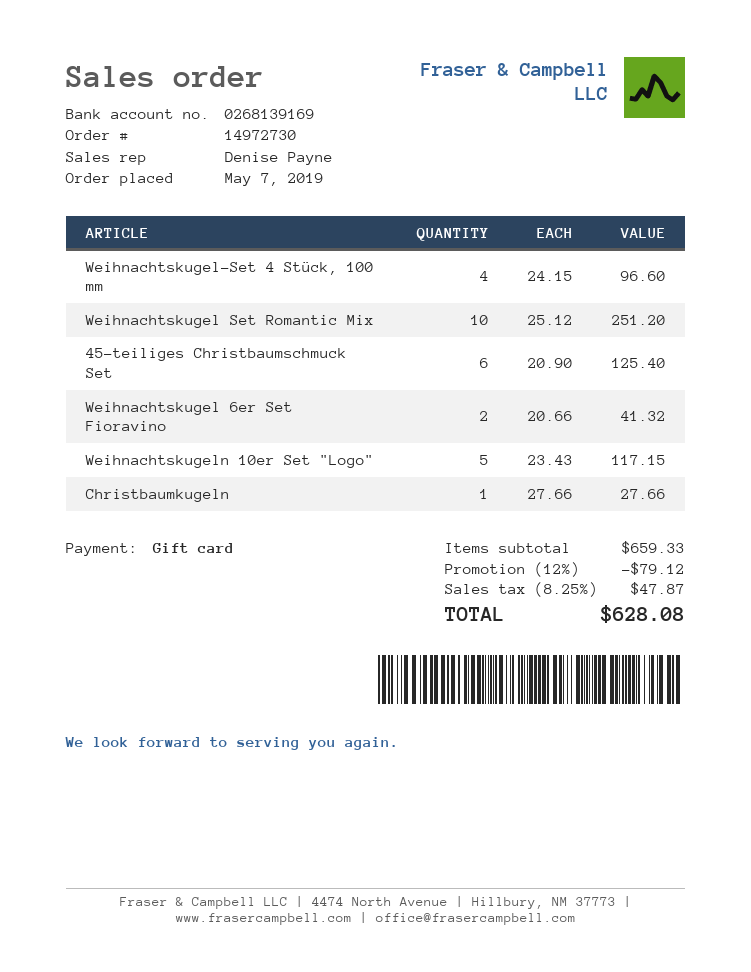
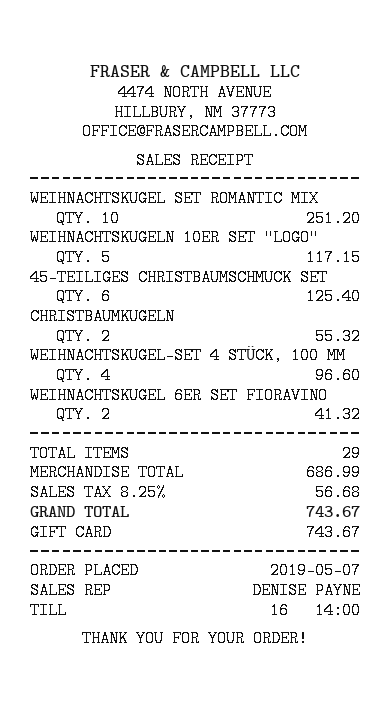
Christbaumkugeln: 1 for 27.66 -> 2 for 55.32
subtotal: 659.33 -> 686.99
discount: 12% = 79.12 -> none
tax: 8.25% = 47.87 -> 8.25% = 56.68
total: 628.08 -> 743.67

